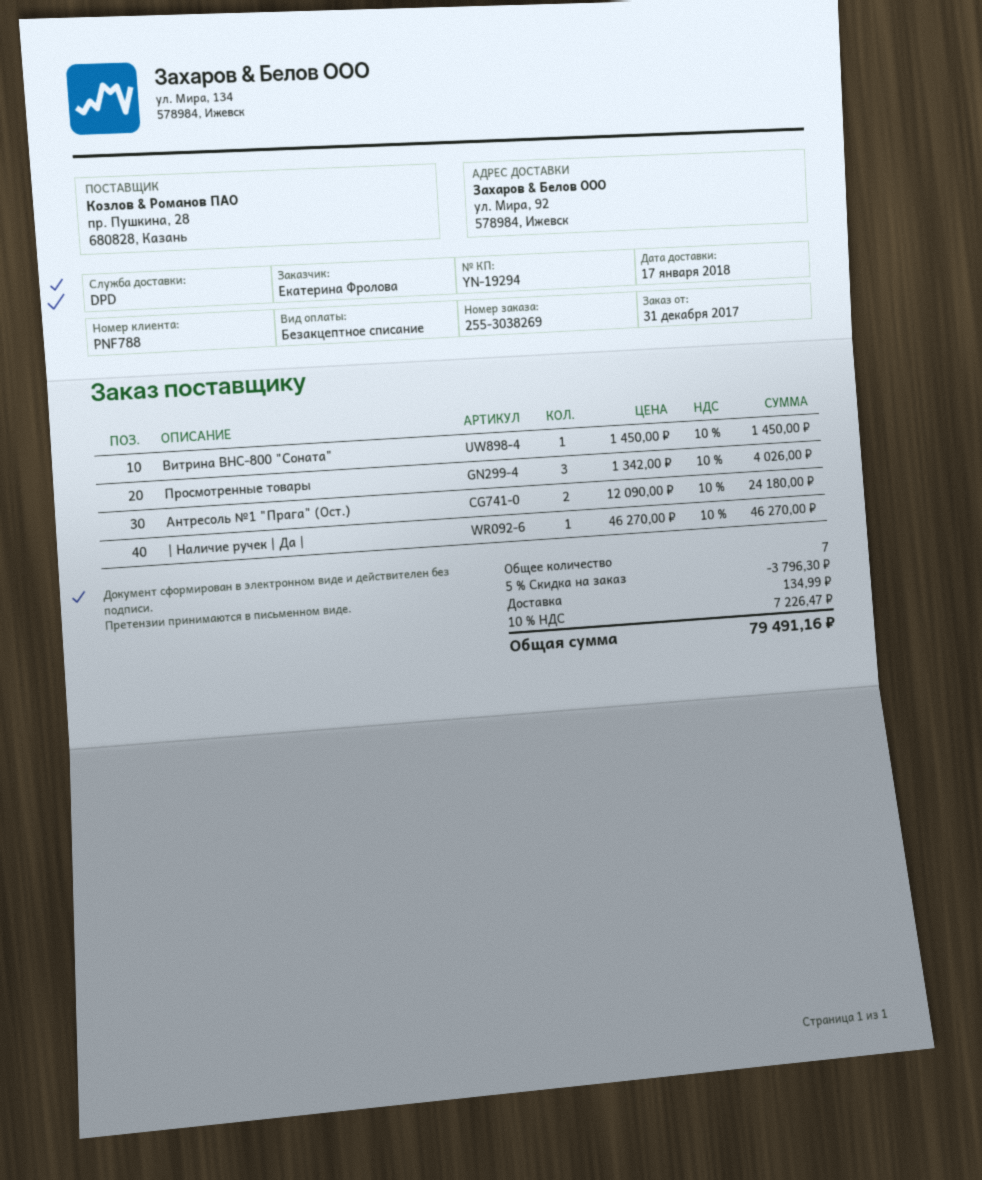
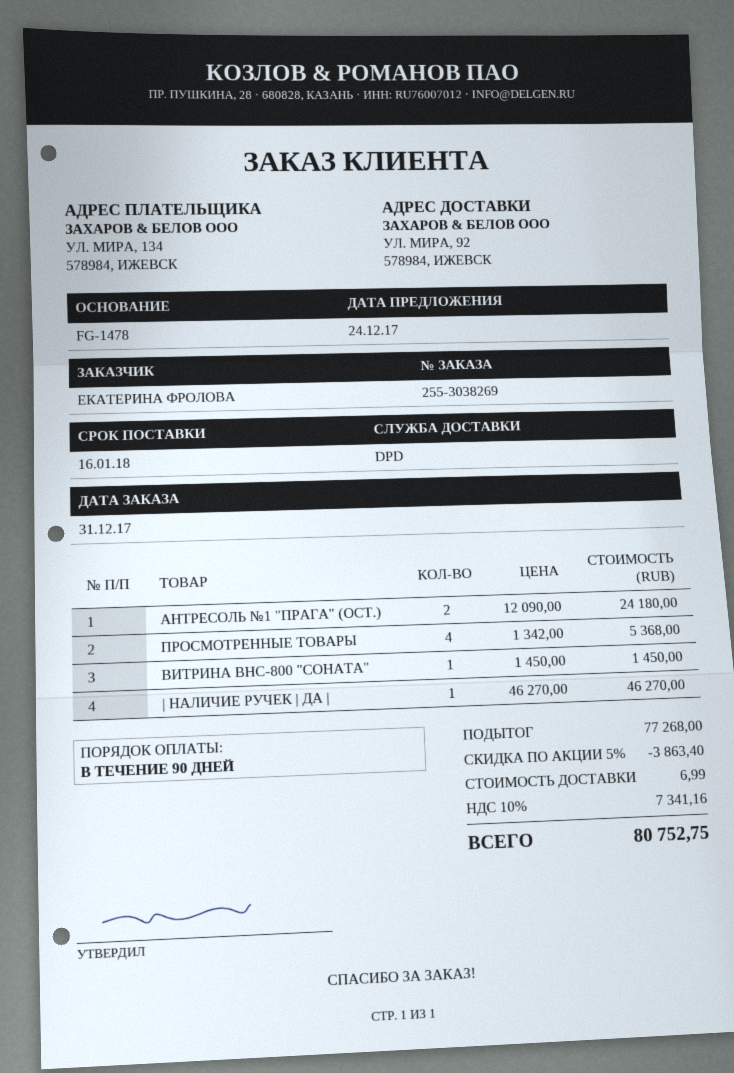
delivery date: 2018-01-17 -> 2018-01-16
Просмотренные товары: 3 x 1342.00 = 4026.00 -> 4 x 1342.00 = 5368.00
discount: 5% = 3796.30 -> 5% = 3863.40
shipping: 134.99 -> 6.99
tax: 10% = 7226.47 -> 10% = 7341.16
total: 79491.16 -> 80752.75

